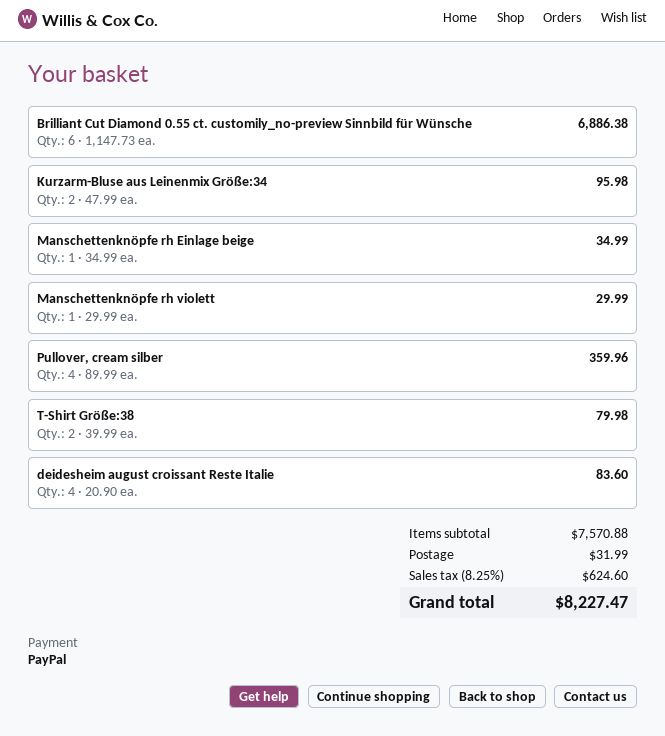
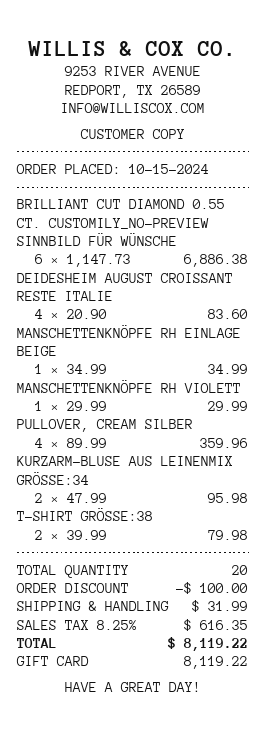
payment method: PayPal -> gift card
discount: none -> 100.00
tax: 8.25% = 624.60 -> 8.25% = 616.35
total: 8227.47 -> 8119.22

